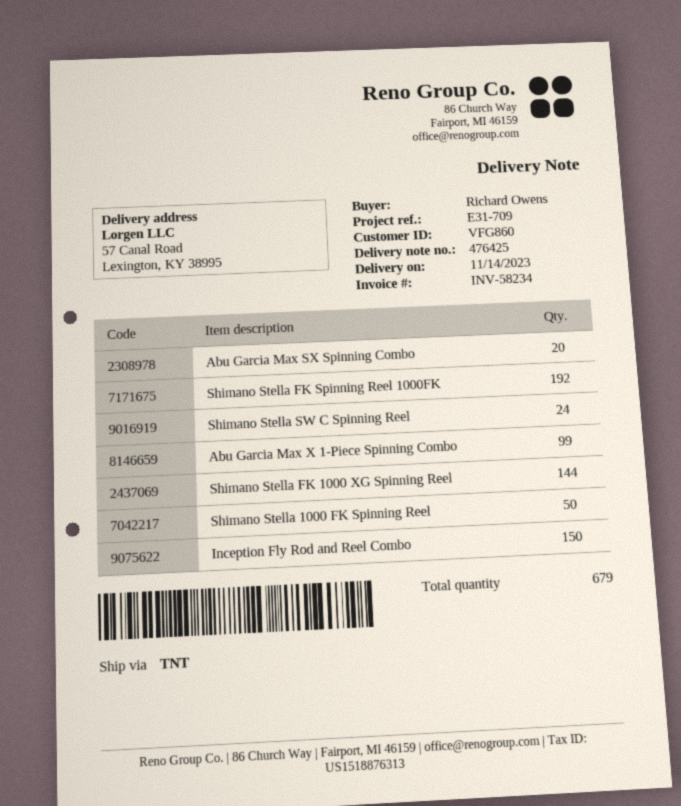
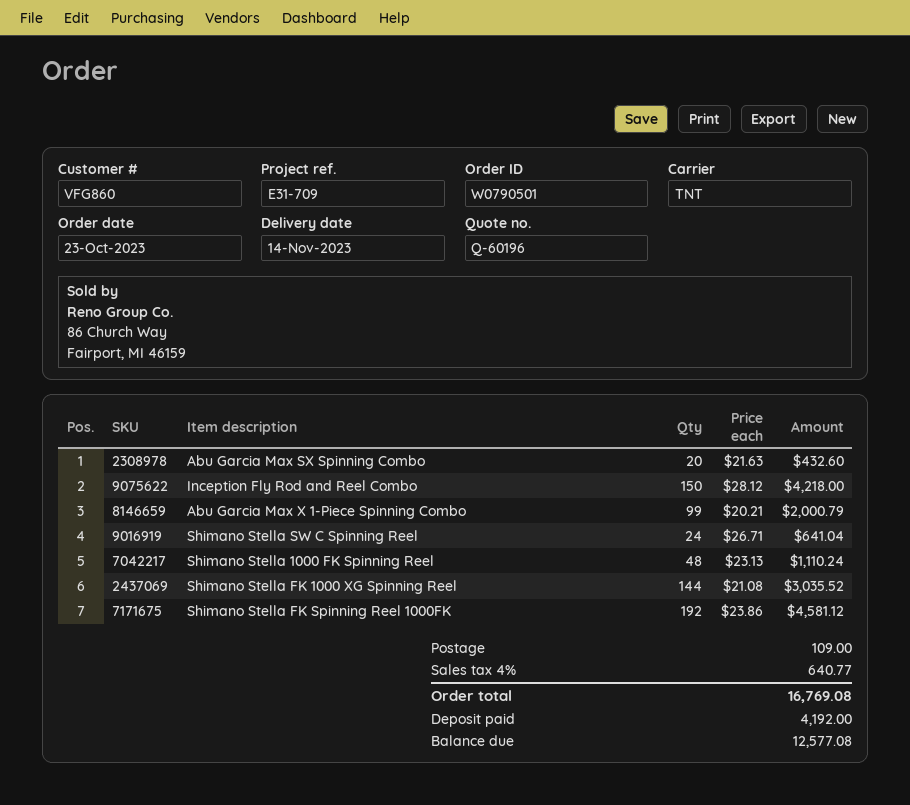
Shimano Stella 1000 FK Spinning Reel: 50 -> 48

